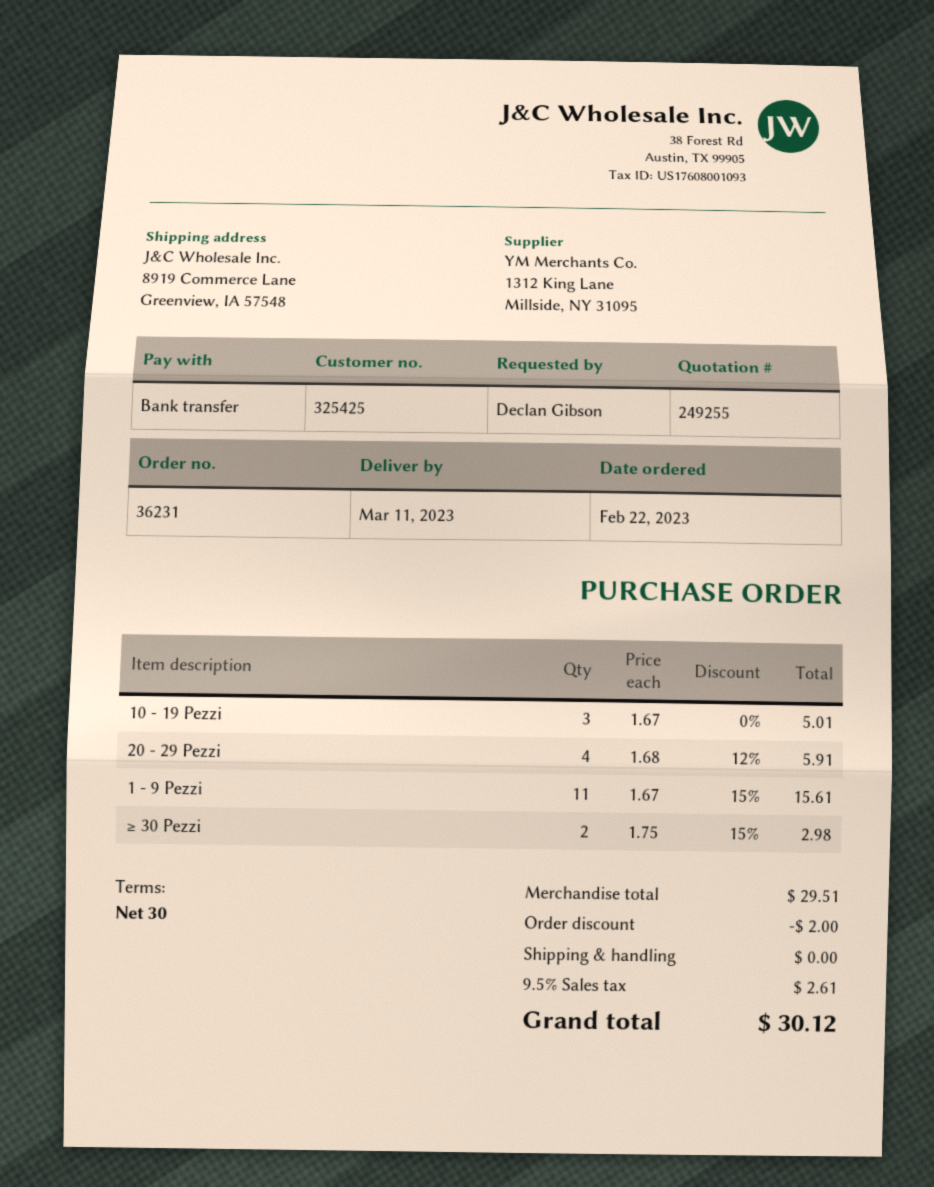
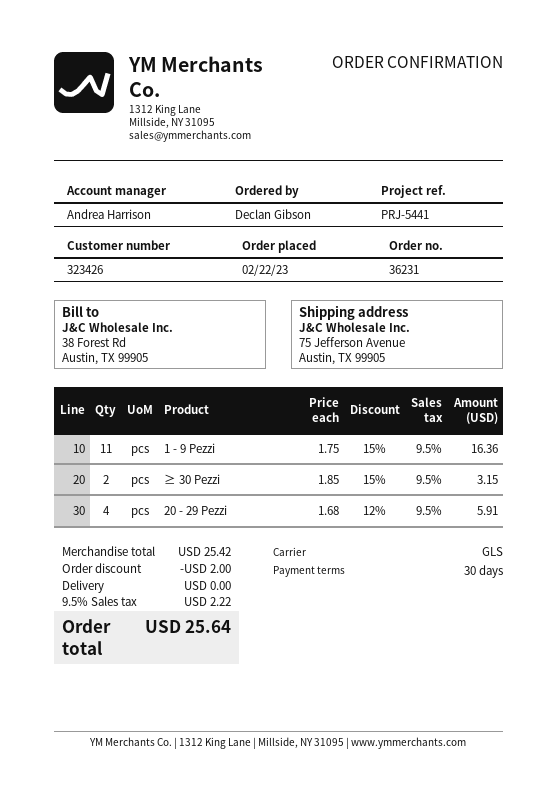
customer number: 325425 -> 323426
ship to: 8919 Commerce Lane, Greenview, IA 57548 -> 75 Jefferson Avenue, Austin, TX 99905
10 - 19 Pezzi: 3 x 1.67 = 5.01 -> none
1 - 9 Pezzi: 11 x 1.67 - 15% = 15.61 -> 11 x 1.75 - 15% = 16.36
≥ 30 Pezzi: 2 x 1.75 - 15% = 2.98 -> 2 x 1.85 - 15% = 3.15
subtotal: 29.51 -> 25.42
tax: 9.5% = 2.61 -> 9.5% = 2.22
total: 30.12 -> 25.64

